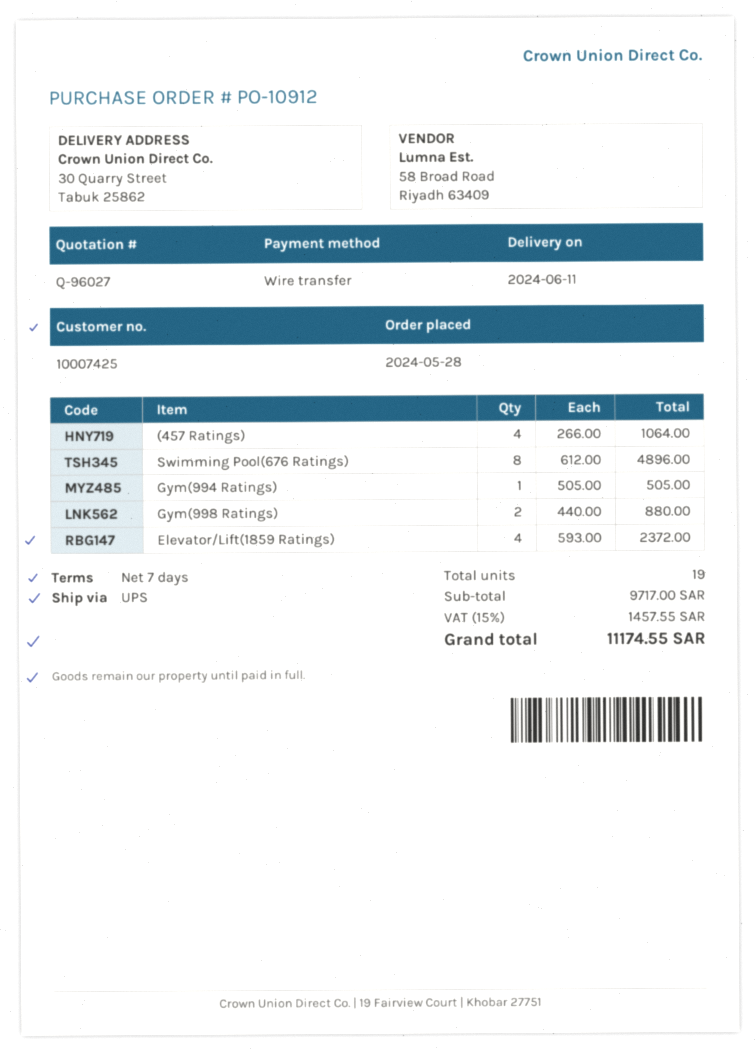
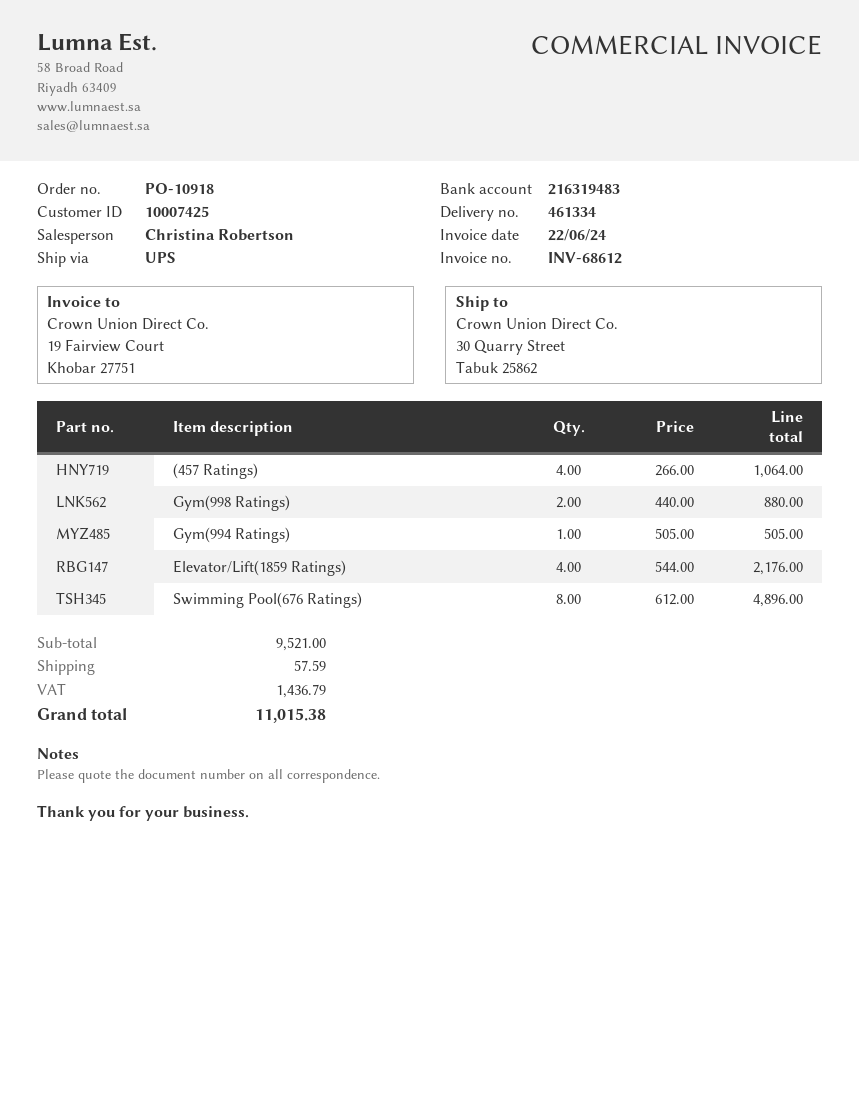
order number: PO-10912 -> PO-10918
Elevator/Lift(1859 Ratings): 4 x 593.00 = 2372.00 -> 4 x 544.00 = 2176.00
subtotal: 9717.00 -> 9521.00
shipping: none -> 57.59
tax: 1457.55 -> 1436.79
total: 11174.55 -> 11015.38

